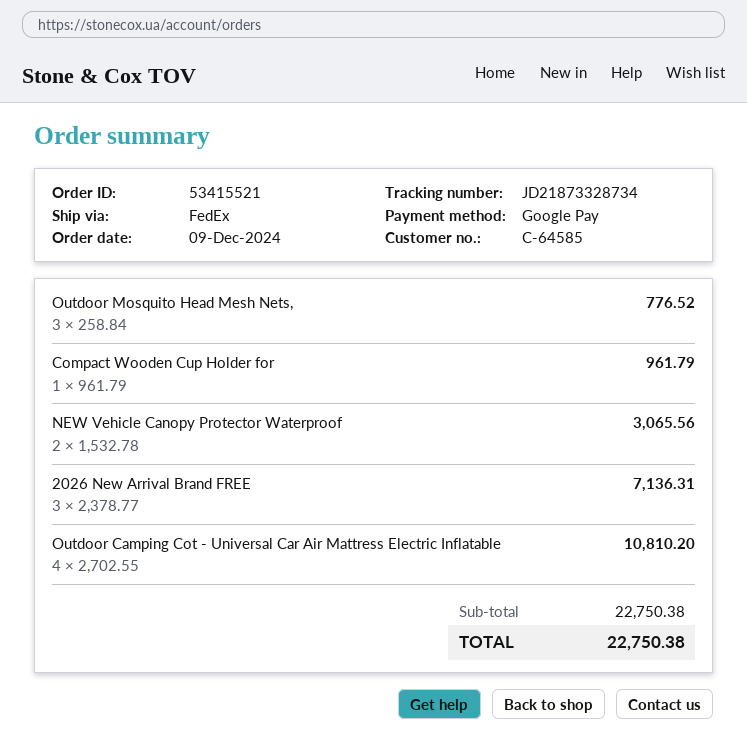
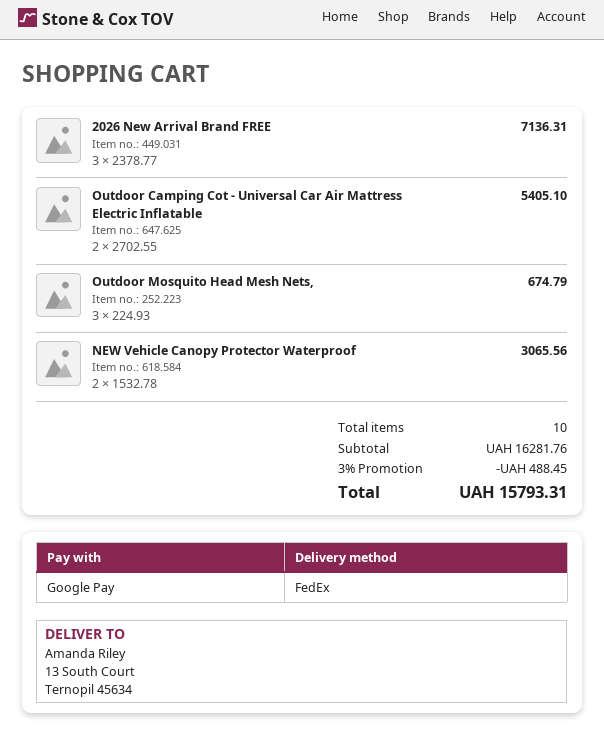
Outdoor Mosquito Head Mesh Nets,: 3 x 258.84 = 776.52 -> 3 x 224.93 = 674.79
Compact Wooden Cup Holder for: 1 x 961.79 = 961.79 -> none
Outdoor Camping Cot - Universal Car Air Mattress Electric Inflatable: 4 x 2702.55 = 10810.20 -> 2 x 2702.55 = 5405.10
subtotal: 22750.38 -> 16281.76
discount: none -> 3% = 488.45
total: 22750.38 -> 15793.31

